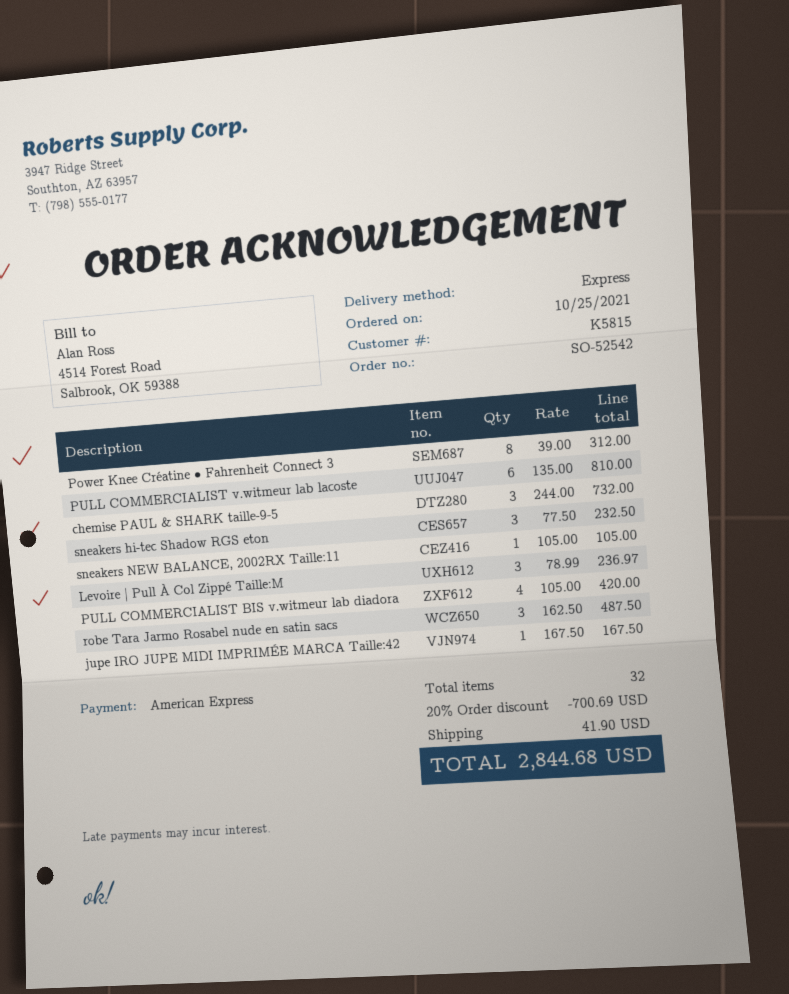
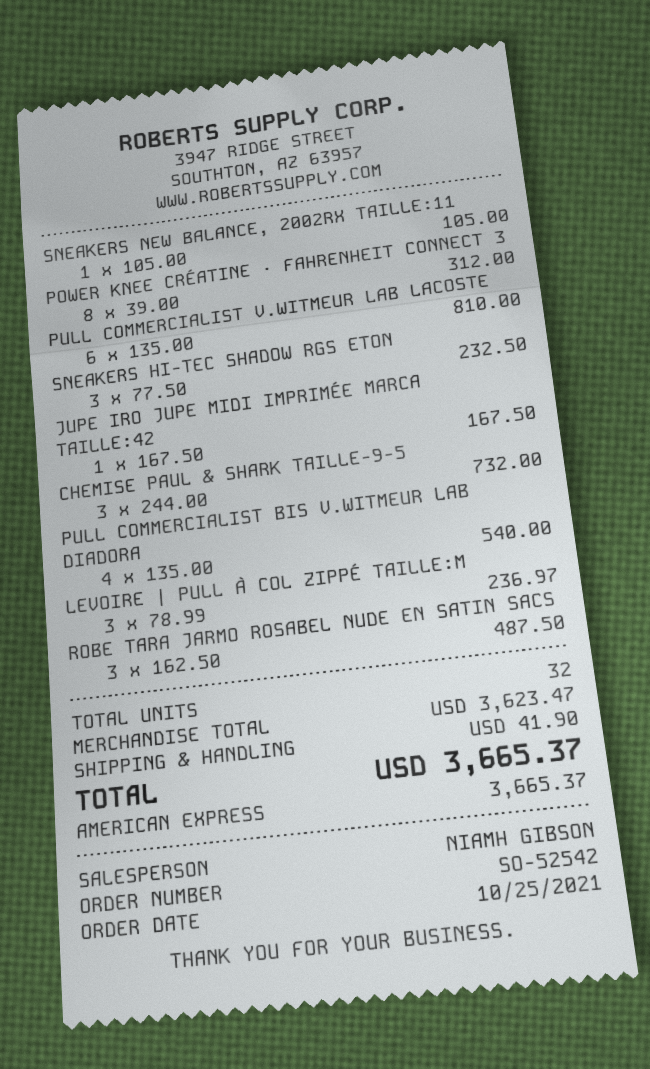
PULL COMMERCIALIST BIS v.witmeur lab diadora: 4 x 105.00 = 420.00 -> 4 x 135.00 = 540.00
discount: 20% = 700.69 -> none
total: 2844.68 -> 3665.37

